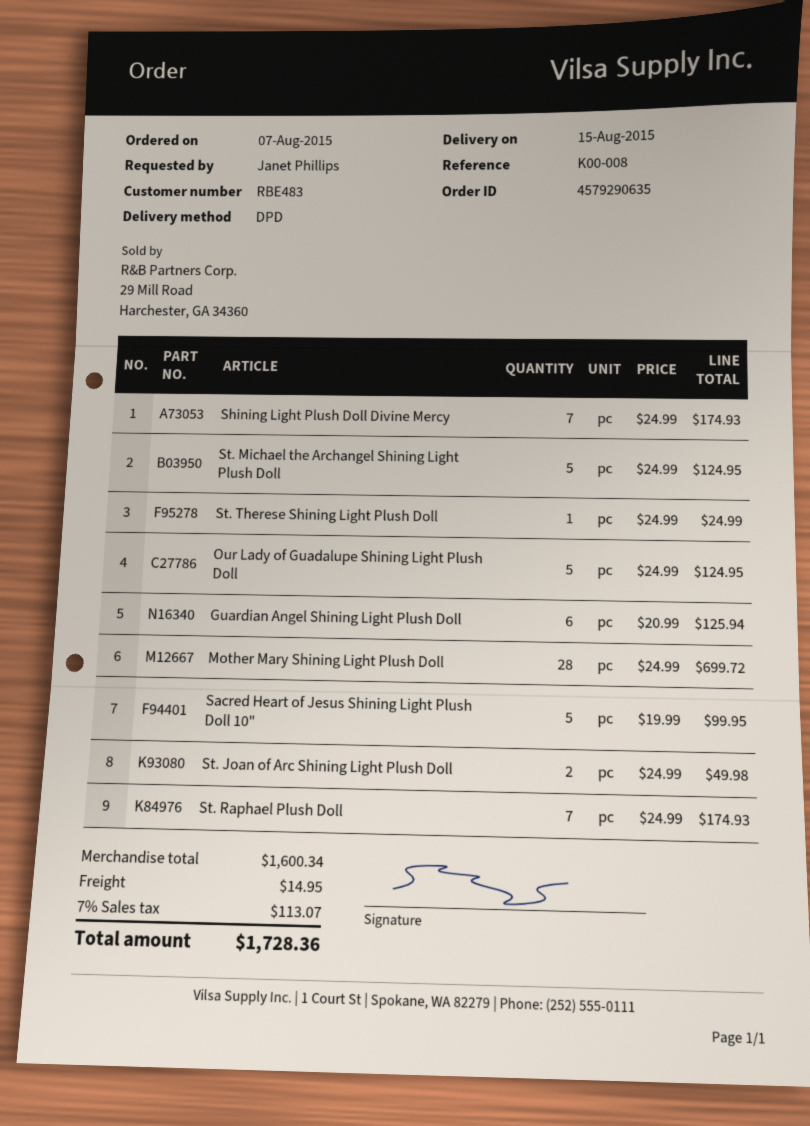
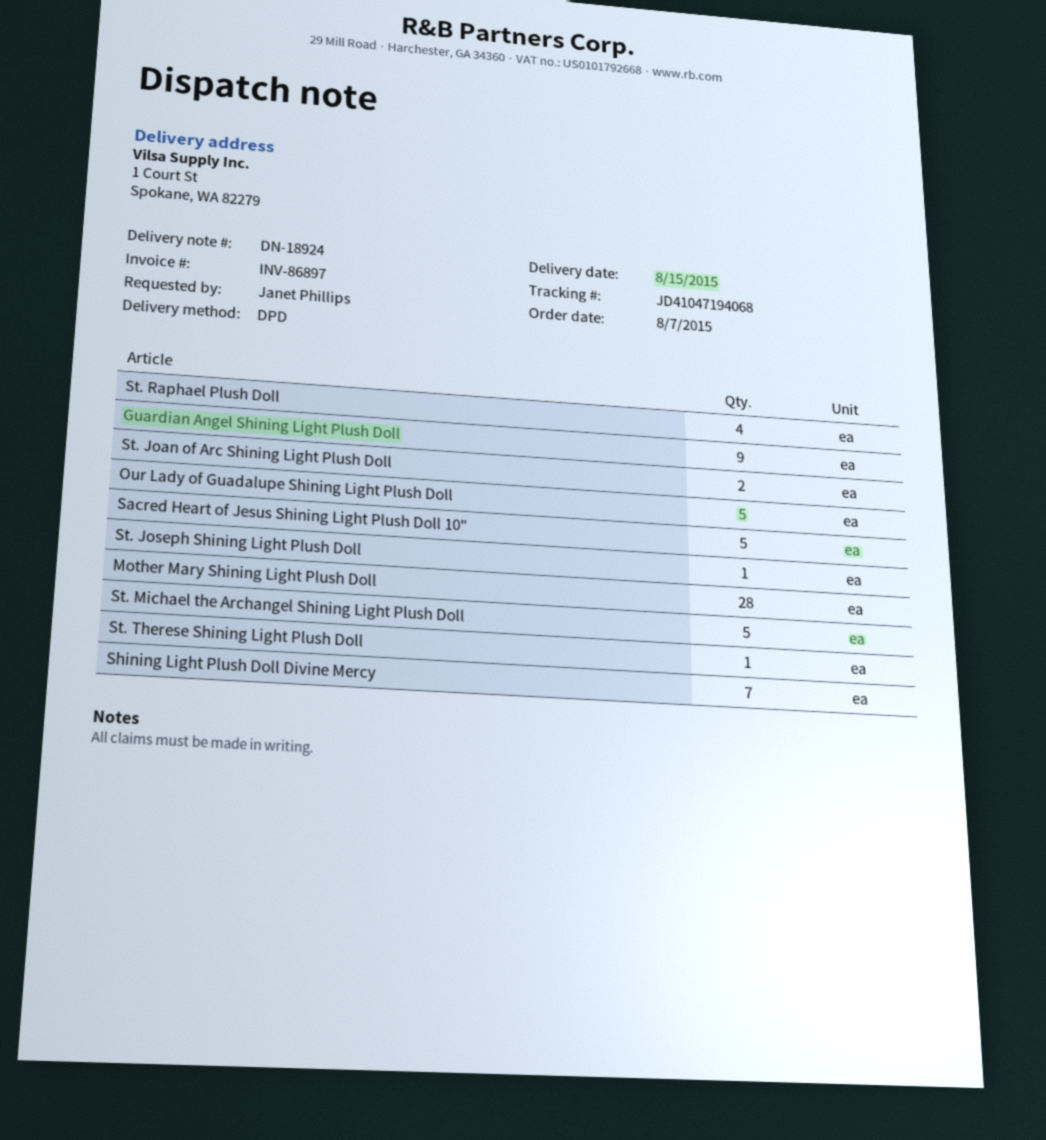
Guardian Angel Shining Light Plush Doll: 6 -> 9
St. Raphael Plush Doll: 7 -> 4
St. Joseph Shining Light Plush Doll: none -> 1

